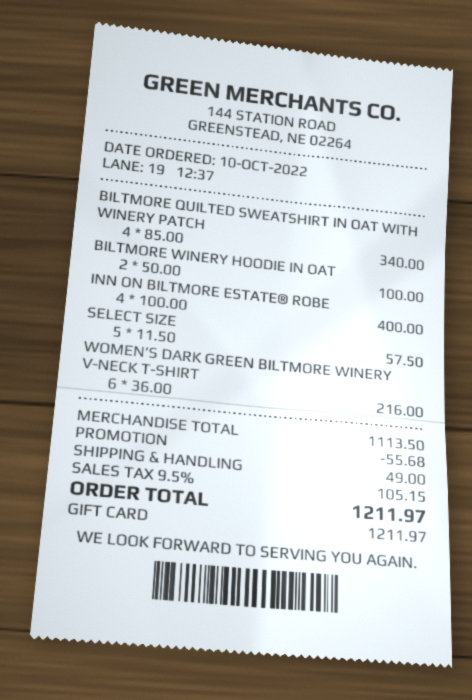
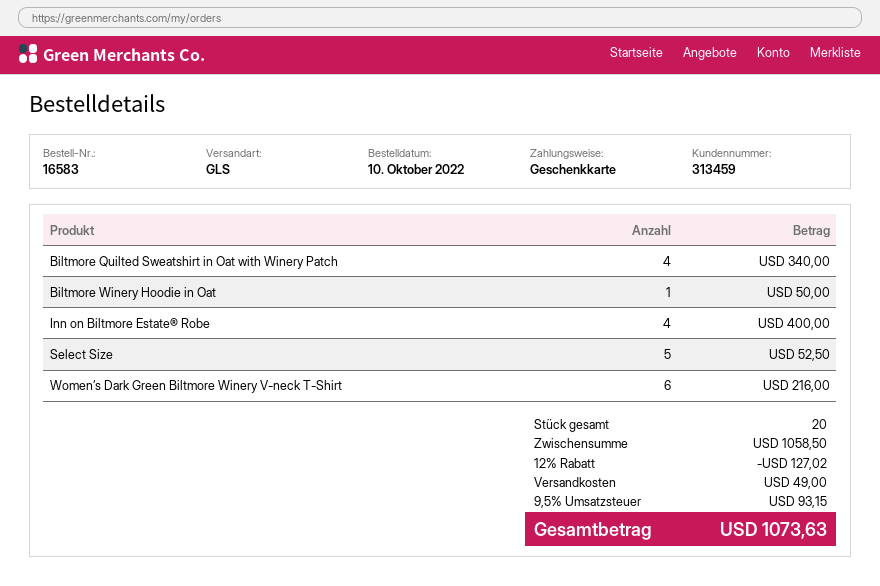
BILTMORE WINERY HOODIE IN OAT: 2 for 100.00 -> 1 for 50.00
SELECT SIZE: 5 for 57.50 -> 5 for 52.50
subtotal: 1113.50 -> 1058.50
discount: 55.68 -> 127.02
tax: 9.5% = 105.15 -> 9.5% = 93.15
total: 1211.97 -> 1073.63

